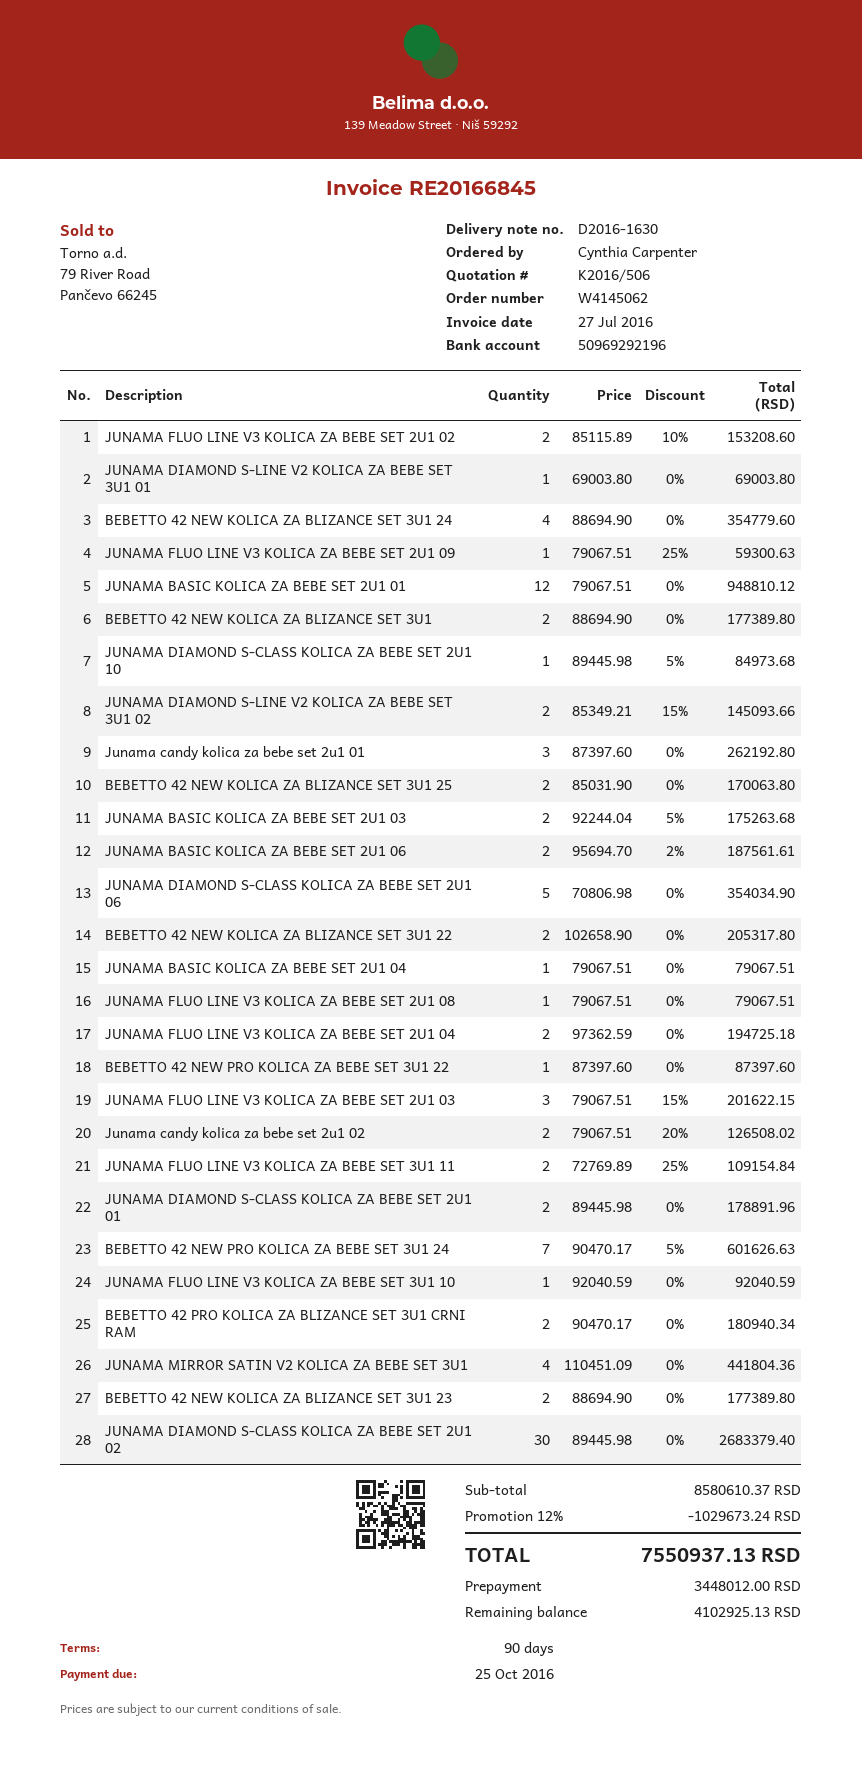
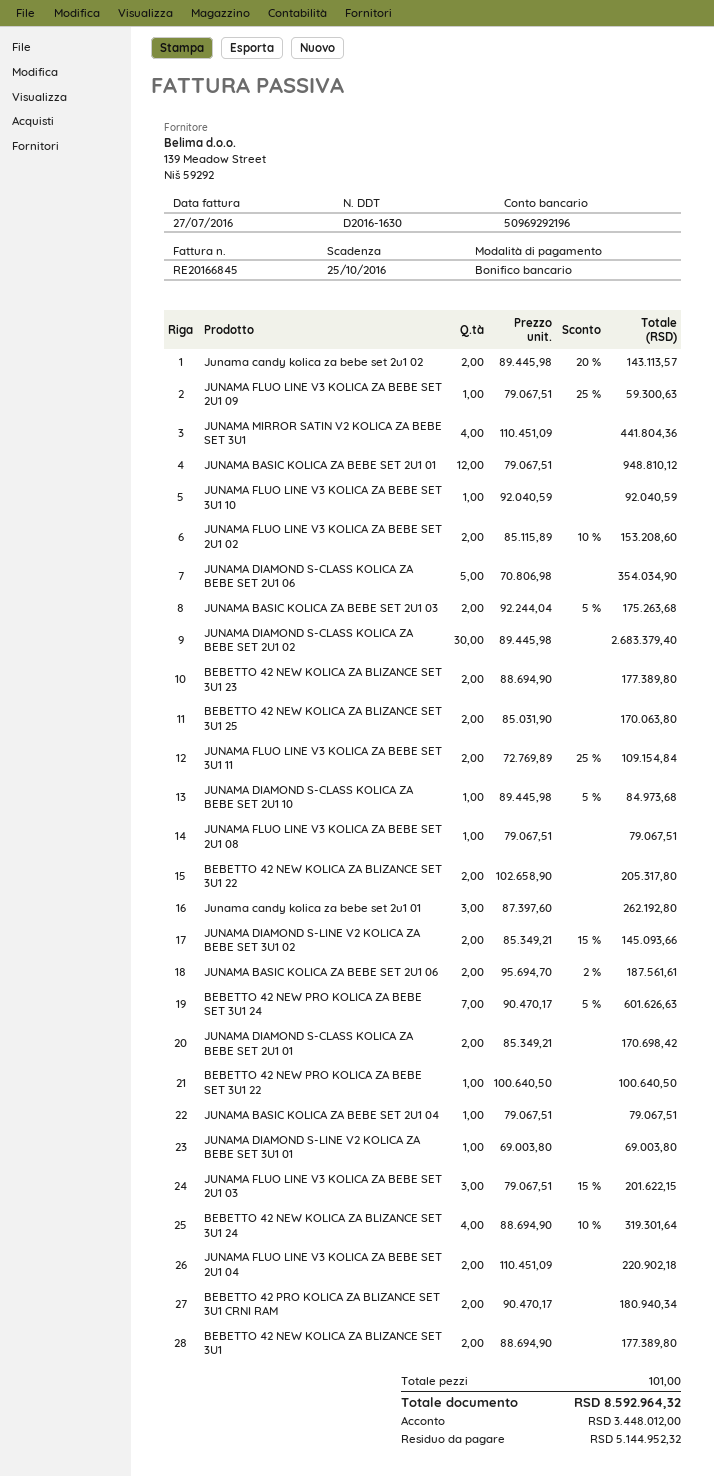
BEBETTO 42 NEW KOLICA ZA BLIZANCE SET 3U1 24: 4 x 88694.90 = 354779.60 -> 4 x 88694.90 - 10% = 319301.64
JUNAMA FLUO LINE V3 KOLICA ZA BEBE SET 2U1 04: 2 x 97362.59 = 194725.18 -> 2 x 110451.09 = 220902.18
BEBETTO 42 NEW PRO KOLICA ZA BEBE SET 3U1 22: 1 x 87397.60 = 87397.60 -> 1 x 100640.50 = 100640.50
Junama candy kolica za bebe set 2u1 02: 2 x 79067.51 - 20% = 126508.02 -> 2 x 89445.98 - 20% = 143113.57
JUNAMA DIAMOND S-CLASS KOLICA ZA BEBE SET 2U1 01: 2 x 89445.98 = 178891.96 -> 2 x 85349.21 = 170698.42
discount: 12% = 1029673.24 -> none
total: 7550937.13 -> 8592964.32
balance: 4102925.13 -> 5144952.32

